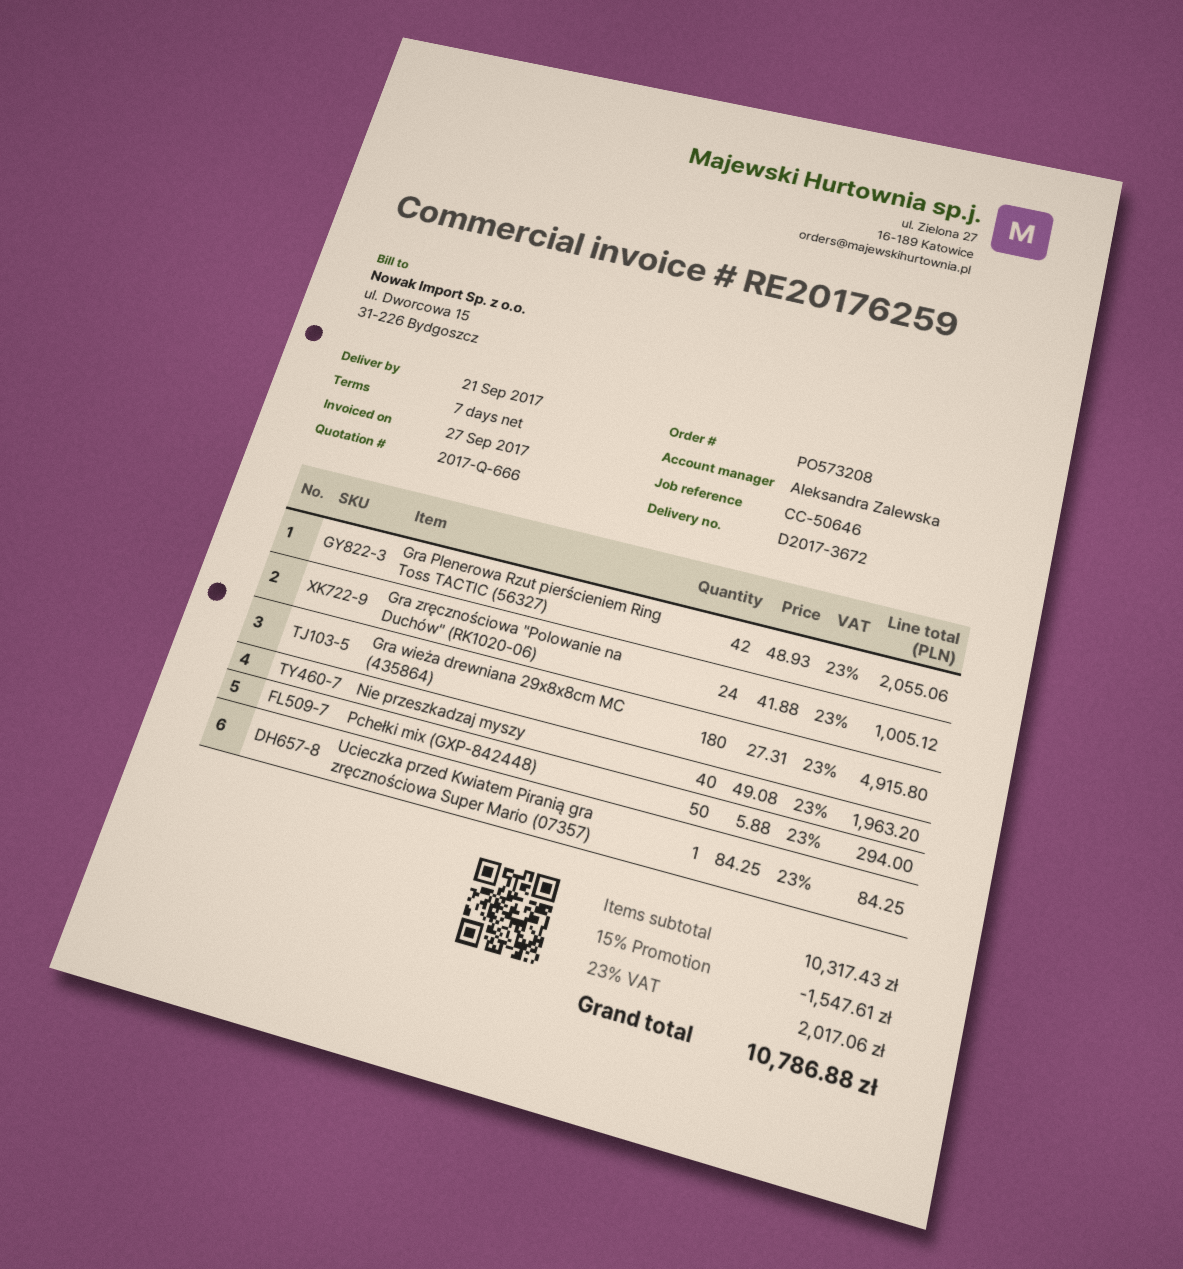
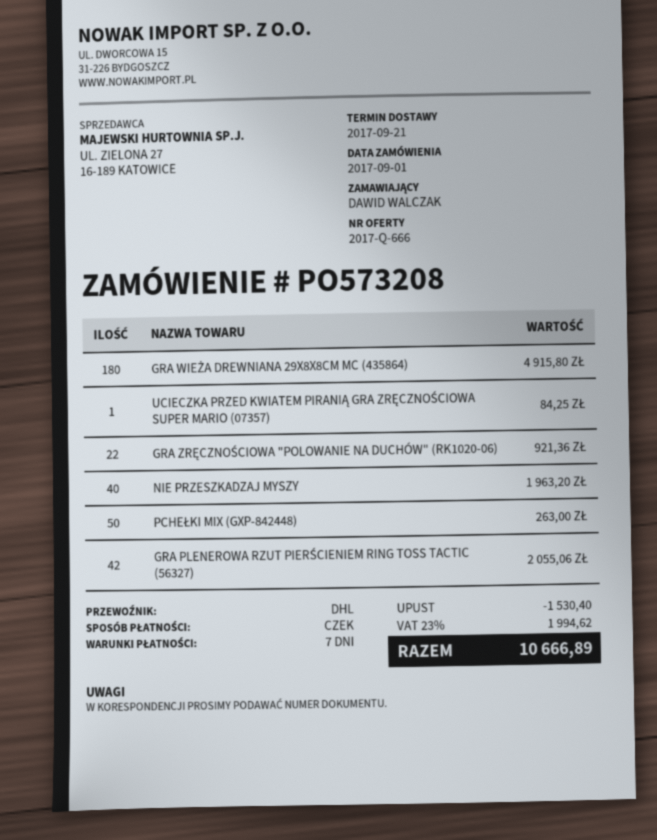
Gra zręcznościowa "Polowanie na Duchów" (RK1020-06): 24 for 1005.12 -> 22 for 921.36
Pchełki mix (GXP-842448): 50 for 294.00 -> 50 for 263.00
discount: 1547.61 -> 1530.40
tax: 23% = 2017.06 -> 23% = 1994.62
total: 10786.88 -> 10666.89

